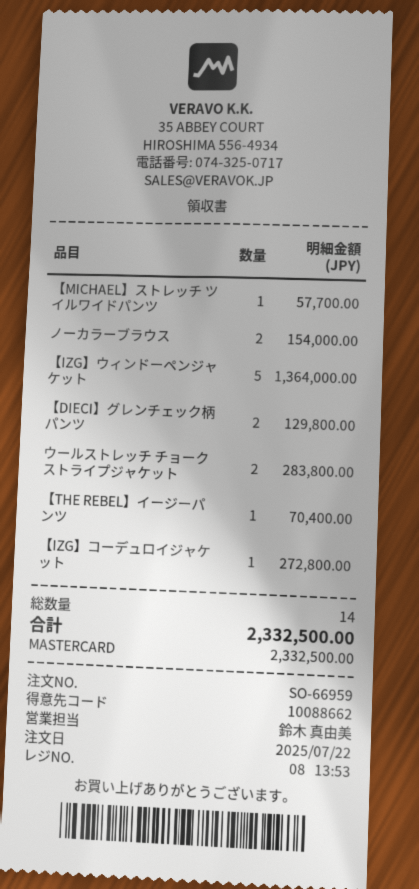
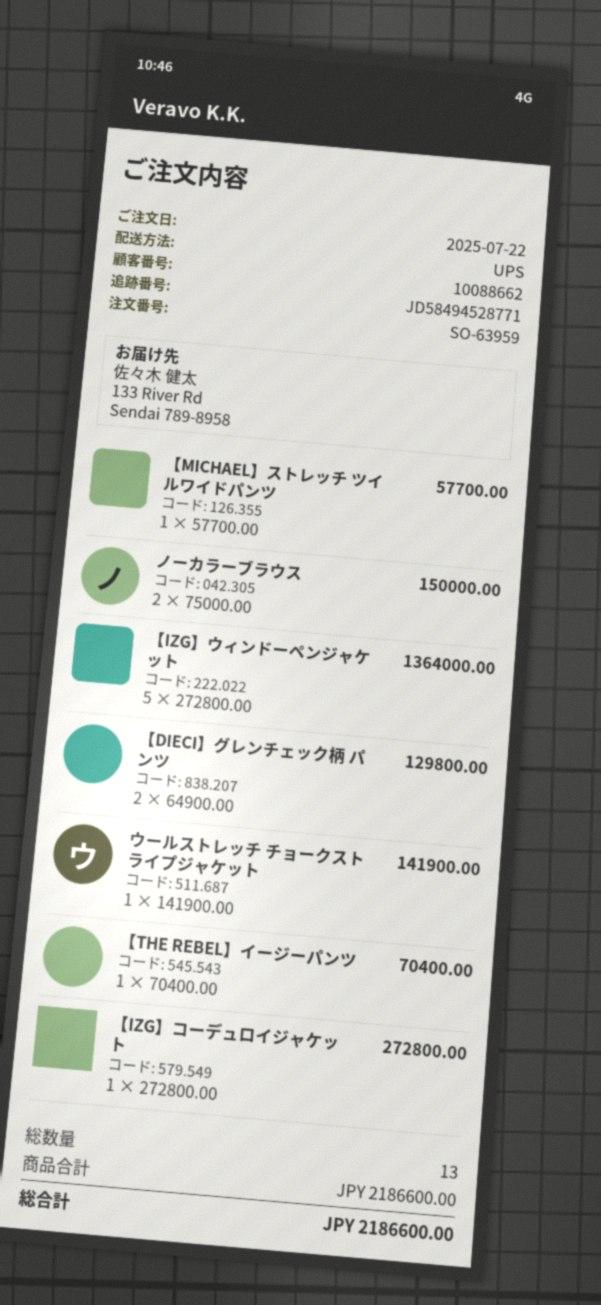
order number: SO-66959 -> SO-63959
ノーカラーブラウス: 2 for 154000.00 -> 2 for 150000.00
ウールストレッチ チョークストライプジャケット: 2 for 283800.00 -> 1 for 141900.00
total quantity: 14 -> 13
total: 2332500.00 -> 2186600.00

